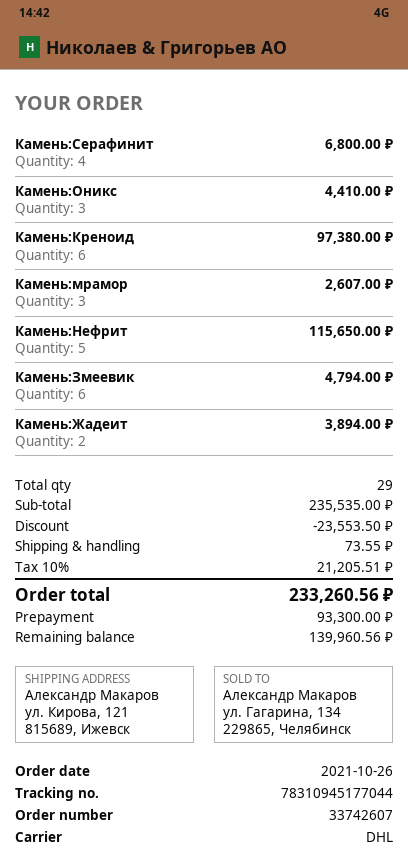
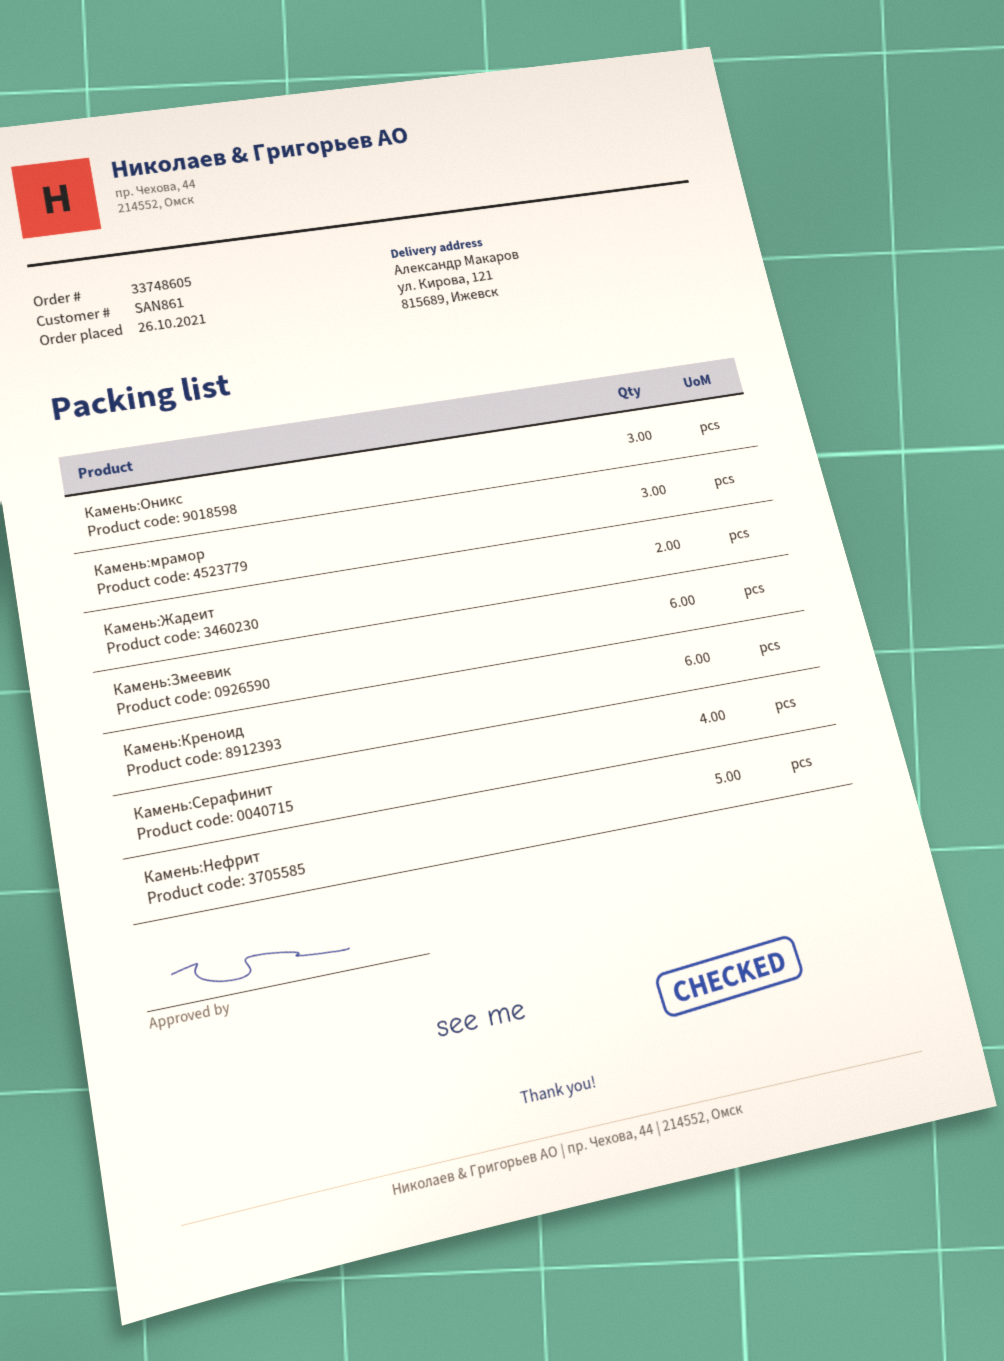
order number: 33742607 -> 33748605

